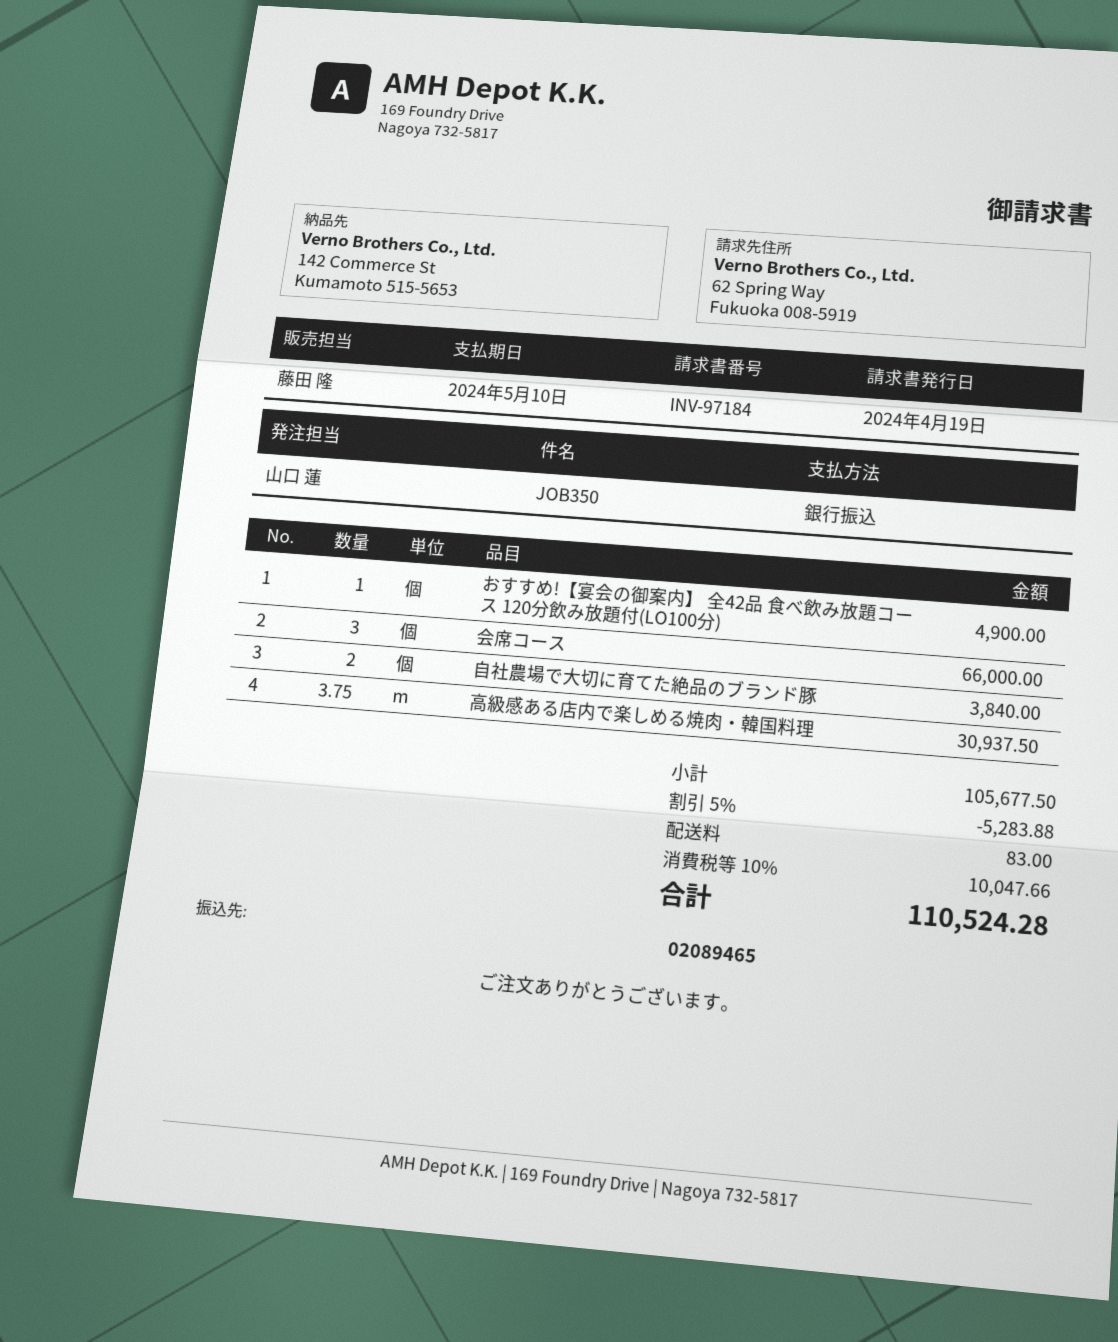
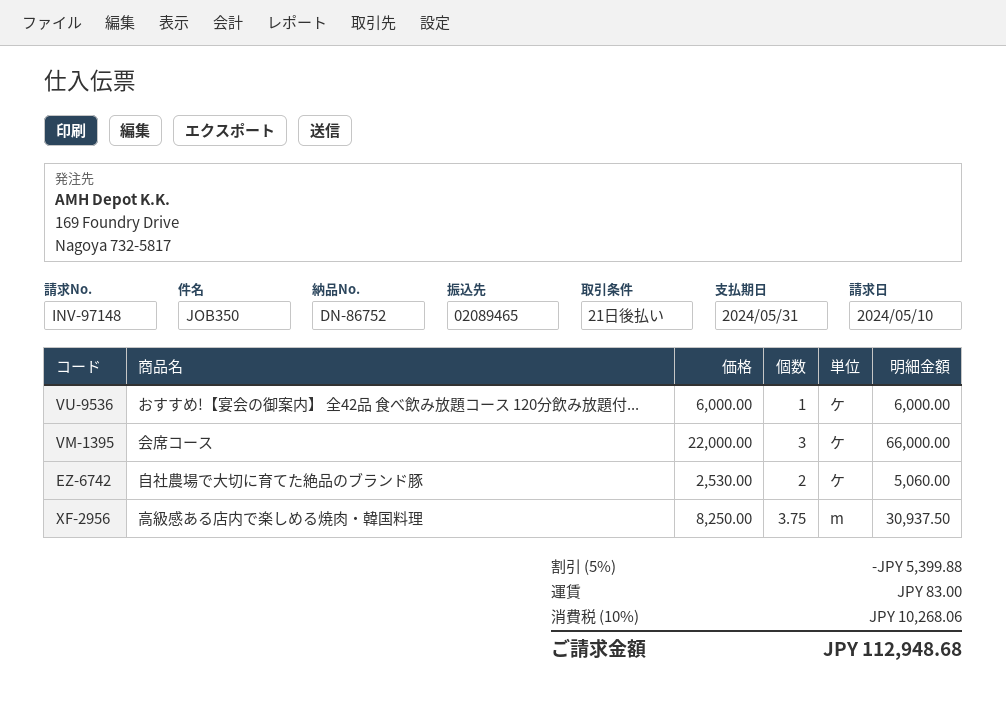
invoice number: INV-97184 -> INV-97148
invoice date: 2024-04-19 -> 2024-05-10
due date: 2024-05-10 -> 2024-05-31
おすすめ!【宴会の御案内】 全42品 食べ飲み放題コース 120分飲み放題付(LO100分): 1 for 4900.00 -> 1 for 6000.00
自社農場で大切に育てた絶品のブランド豚: 2 for 3840.00 -> 2 for 5060.00
discount: 5% = 5283.88 -> 5% = 5399.88
tax: 10% = 10047.66 -> 10% = 10268.06
total: 110524.28 -> 112948.68

